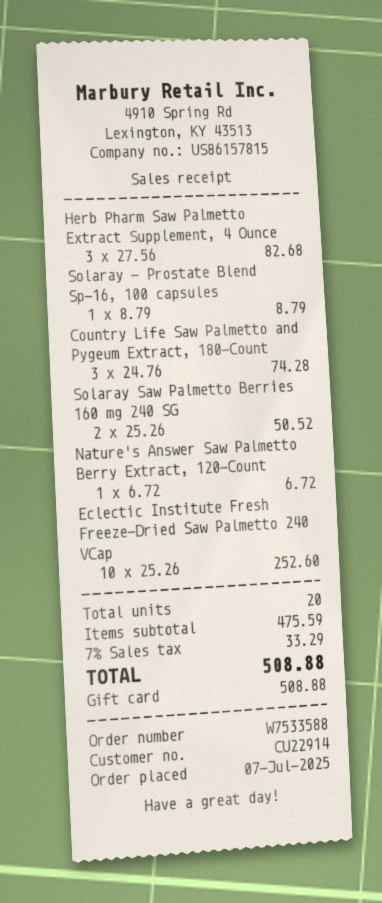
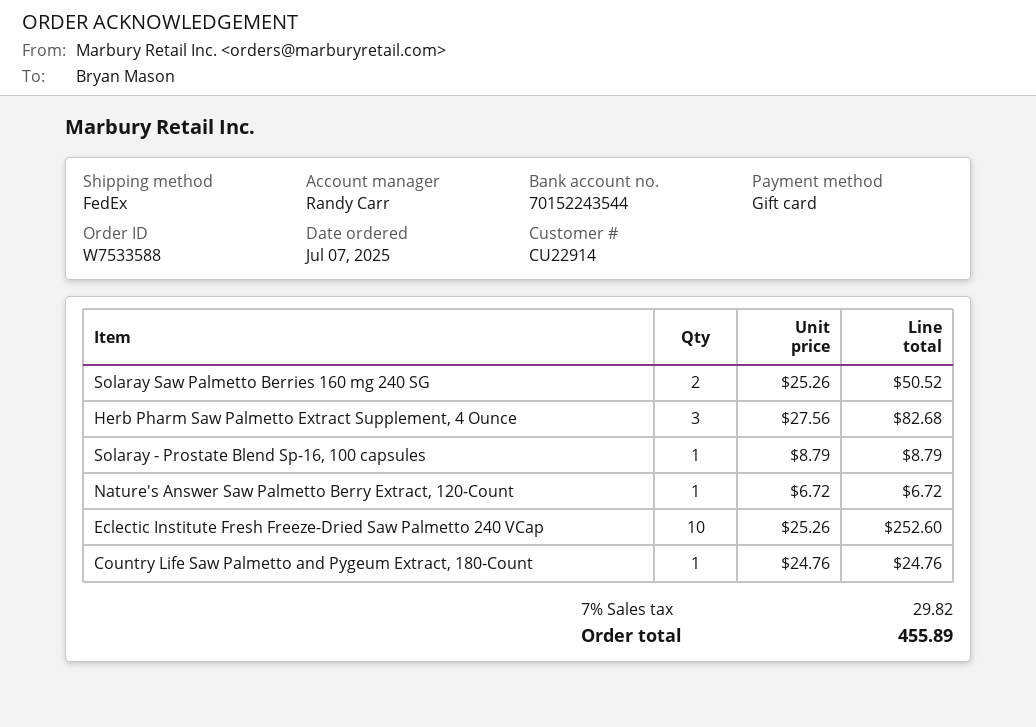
Country Life Saw Palmetto and Pygeum Extract, 180-Count: 3 x 24.76 = 74.28 -> 1 x 24.76 = 24.76
tax: 7% = 33.29 -> 7% = 29.82
total: 508.88 -> 455.89

